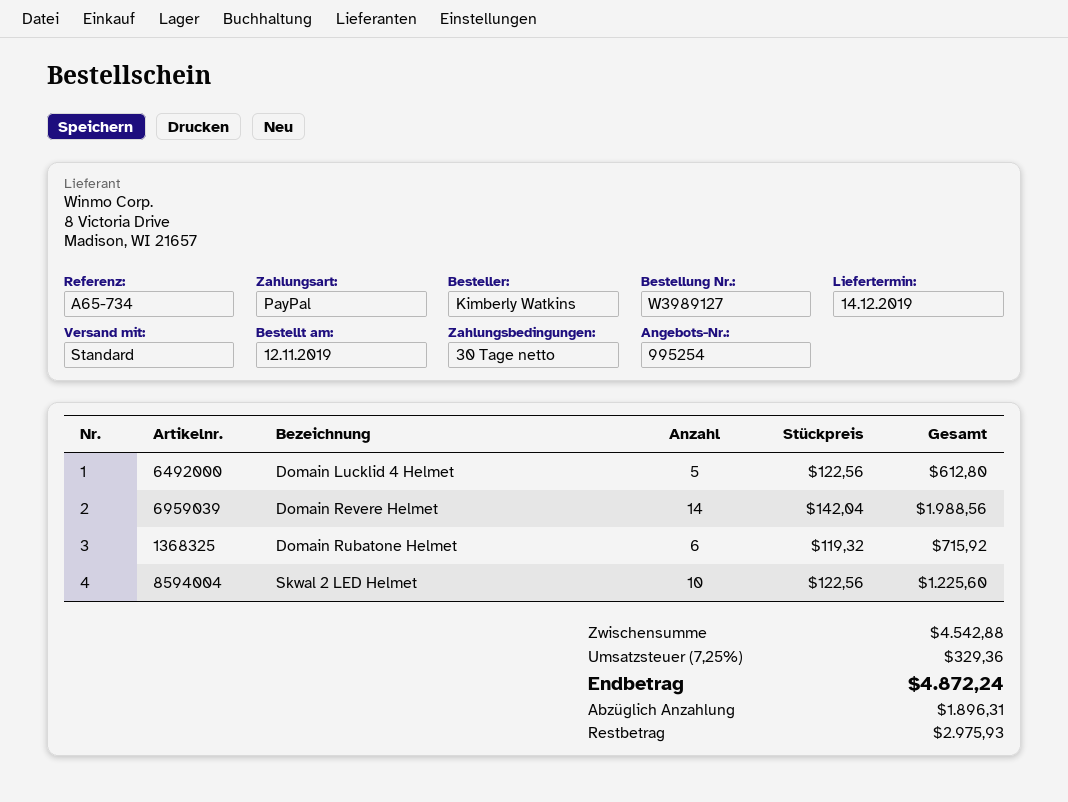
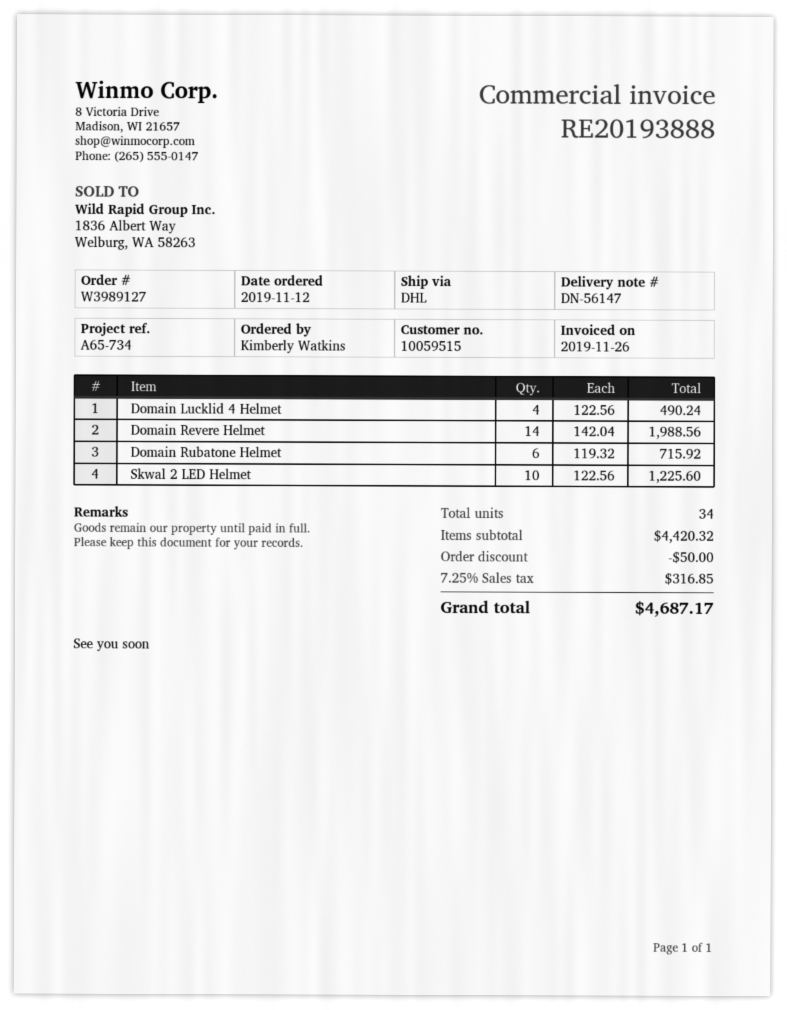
shipping method: standard -> DHL
Domain Lucklid 4 Helmet: 5 x 122.56 = 612.80 -> 4 x 122.56 = 490.24
subtotal: 4542.88 -> 4420.32
discount: none -> 50.00
tax: 7.25% = 329.36 -> 7.25% = 316.85
total: 4872.24 -> 4687.17

